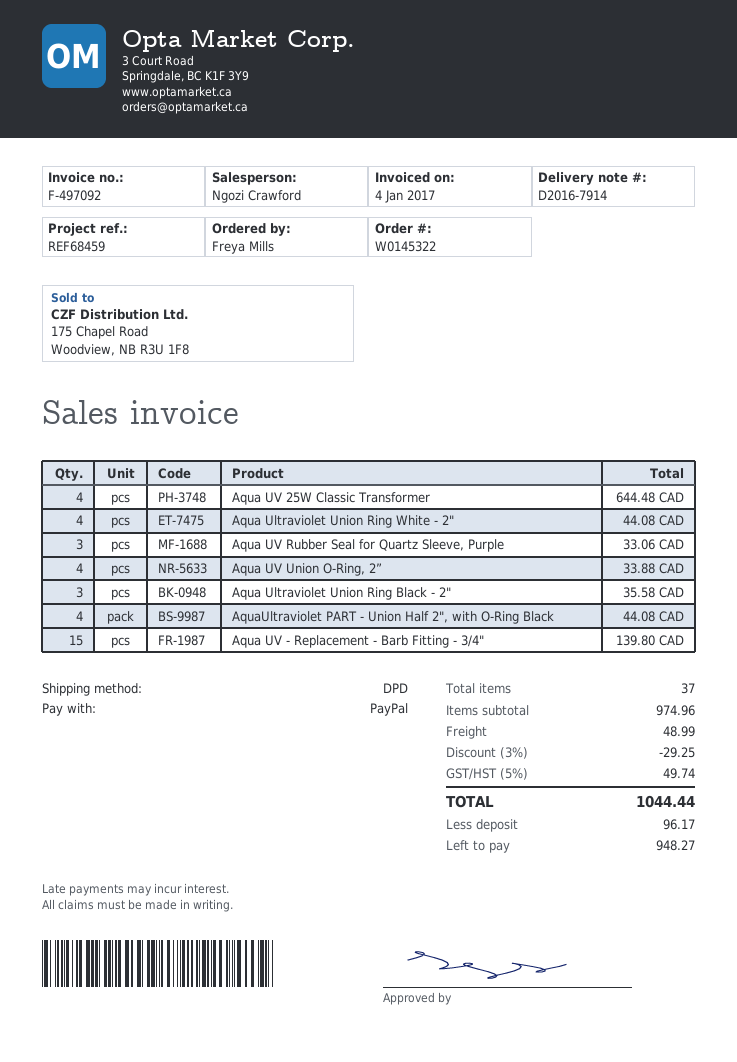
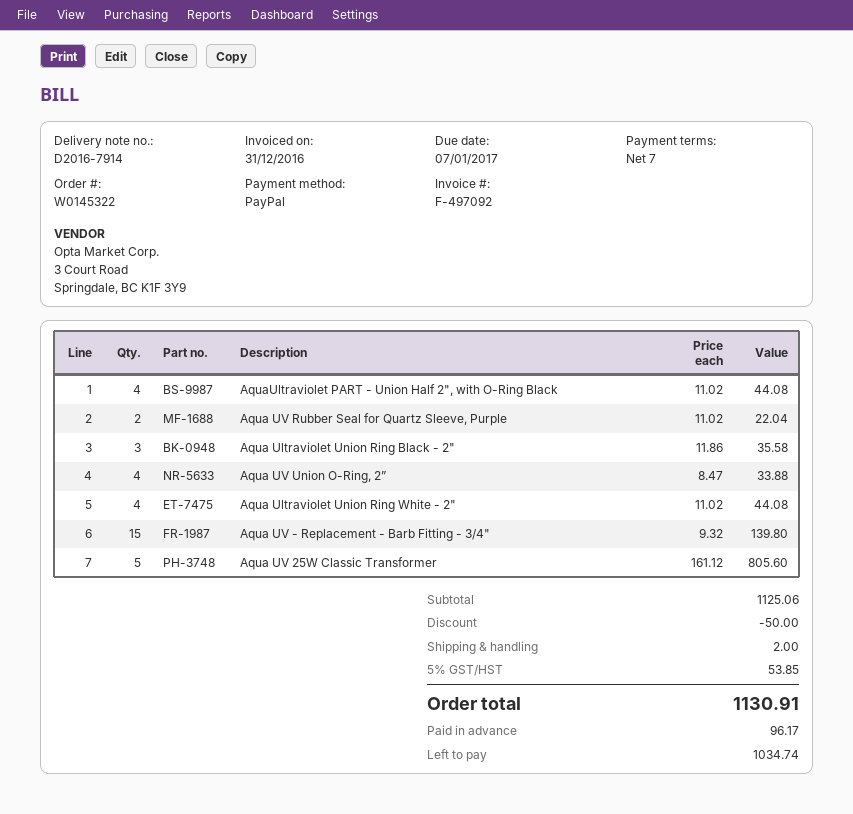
invoice date: 2017-01-04 -> 2016-12-31
Aqua UV 25W Classic Transformer: 4 for 644.48 -> 5 for 805.60
Aqua UV Rubber Seal for Quartz Sleeve, Purple: 3 for 33.06 -> 2 for 22.04
subtotal: 974.96 -> 1125.06
discount: 29.25 -> 50.00
shipping: 48.99 -> 2.00
tax: 5% = 49.74 -> 5% = 53.85
total: 1044.44 -> 1130.91
balance: 948.27 -> 1034.74

